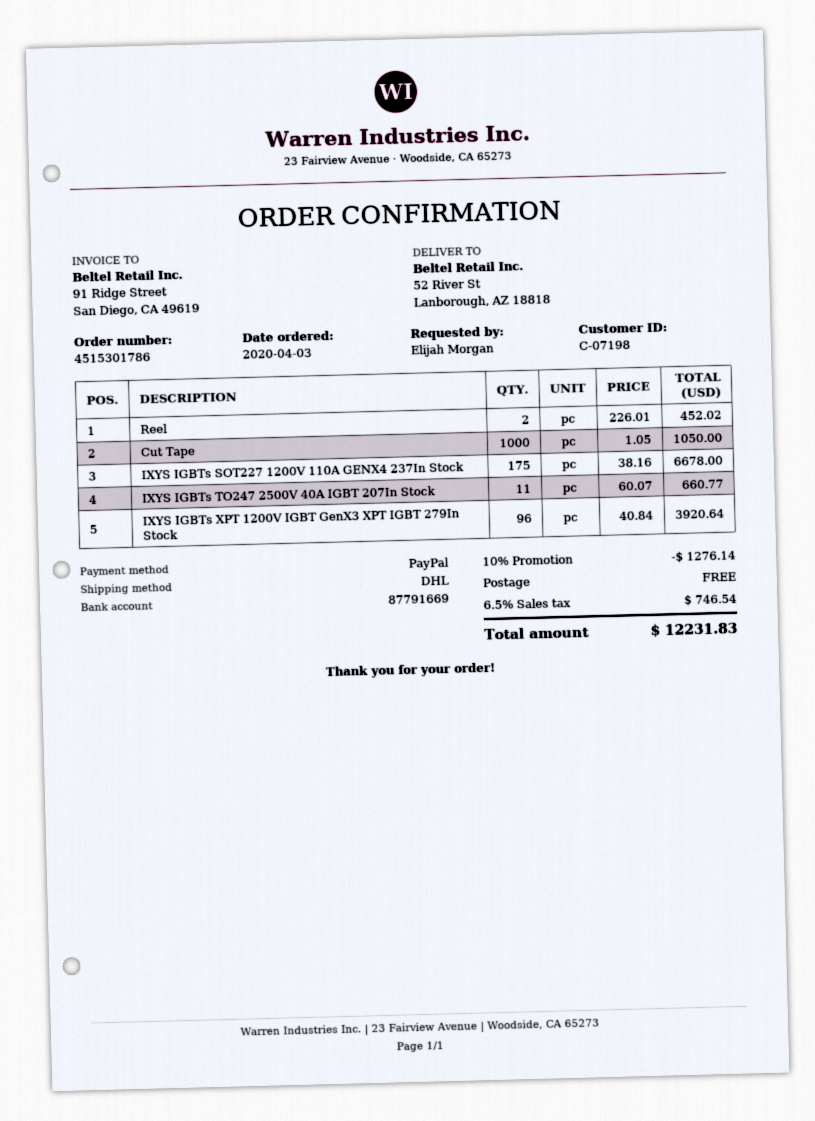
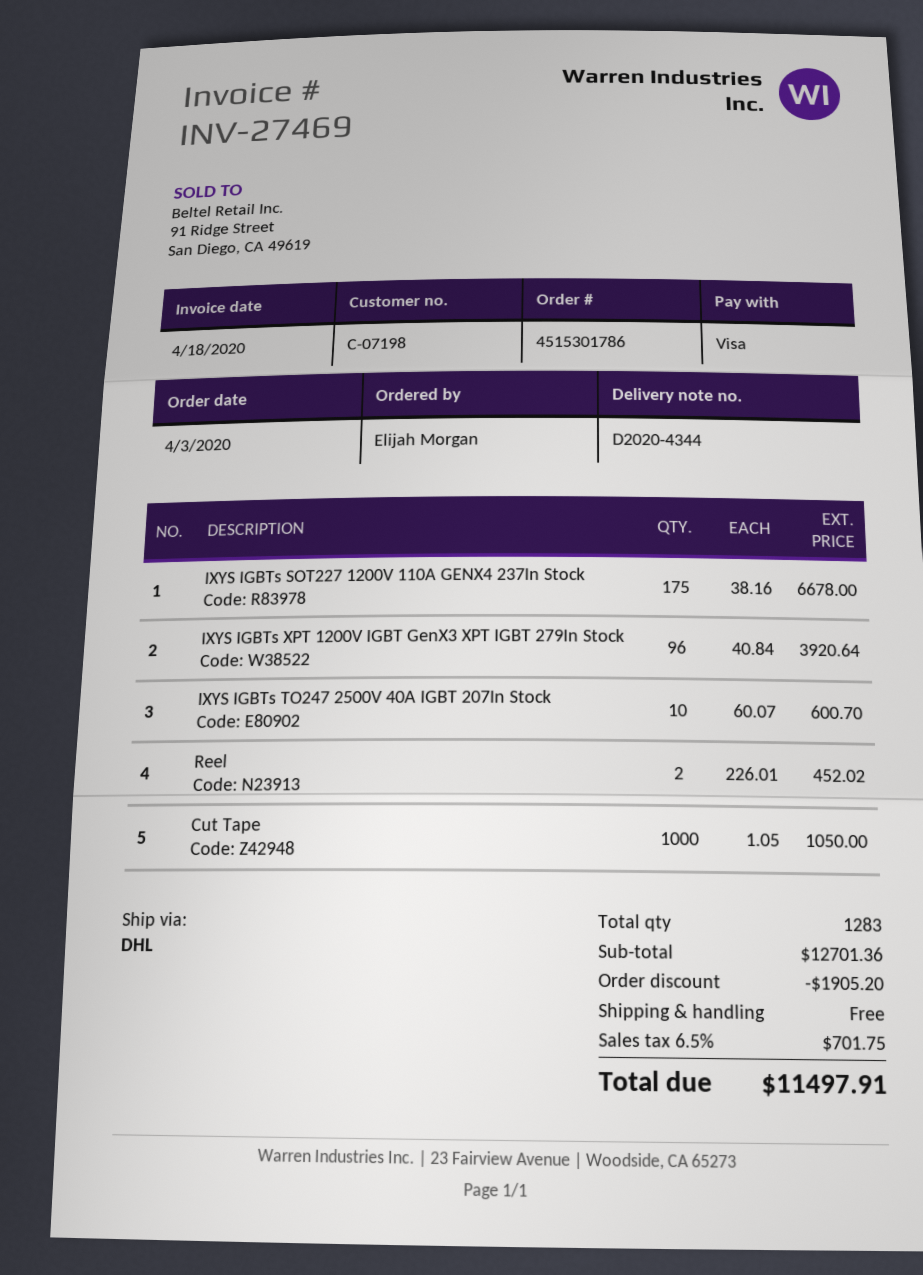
payment method: PayPal -> Visa
IXYS IGBTs TO247 2500V 40A IGBT 207In Stock: 11 x 60.07 = 660.77 -> 10 x 60.07 = 600.70
discount: 1276.14 -> 1905.20
tax: 6.5% = 746.54 -> 6.5% = 701.75
total: 12231.83 -> 11497.91

